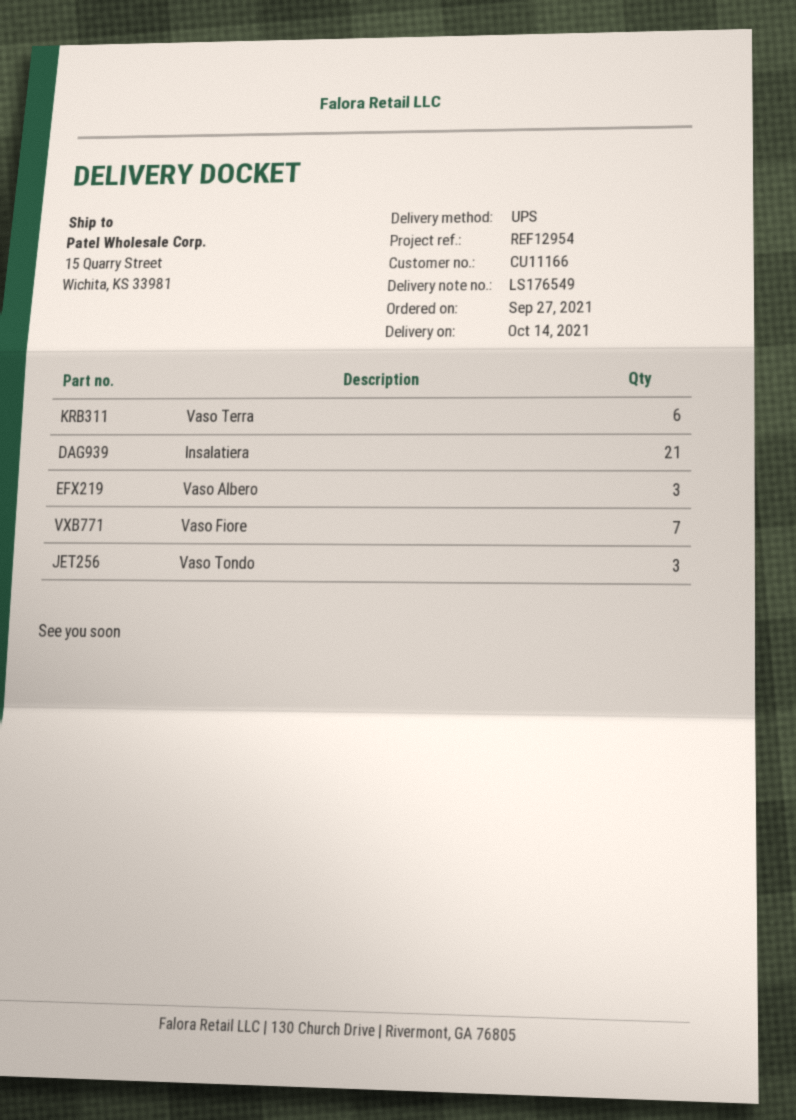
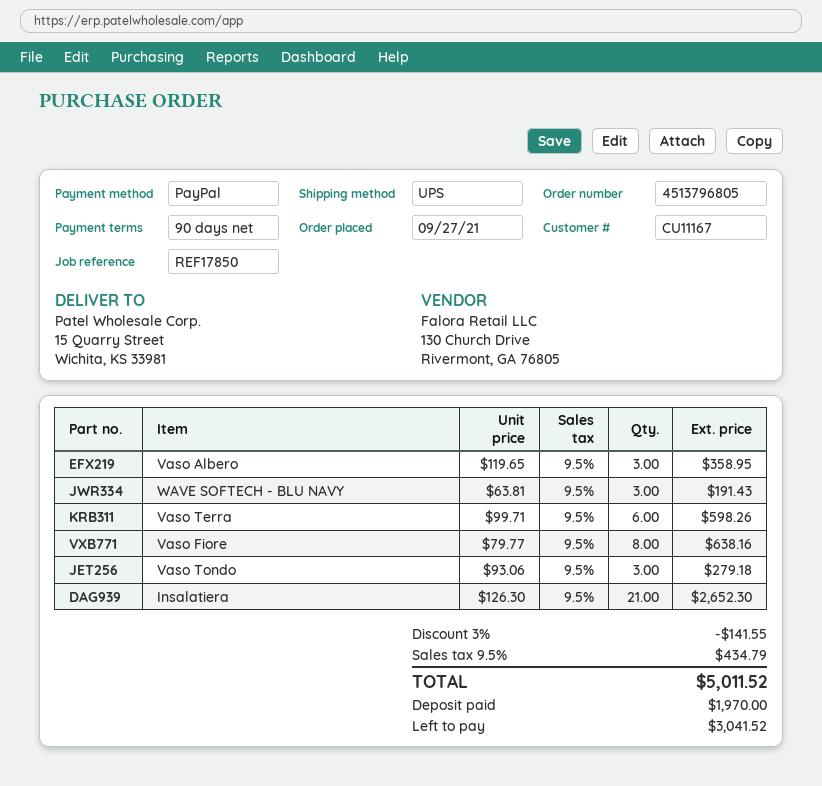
customer number: CU11166 -> CU11167
reference: REF12954 -> REF17850
Vaso Fiore: 7 -> 8
WAVE SOFTECH - BLU NAVY: none -> 3

